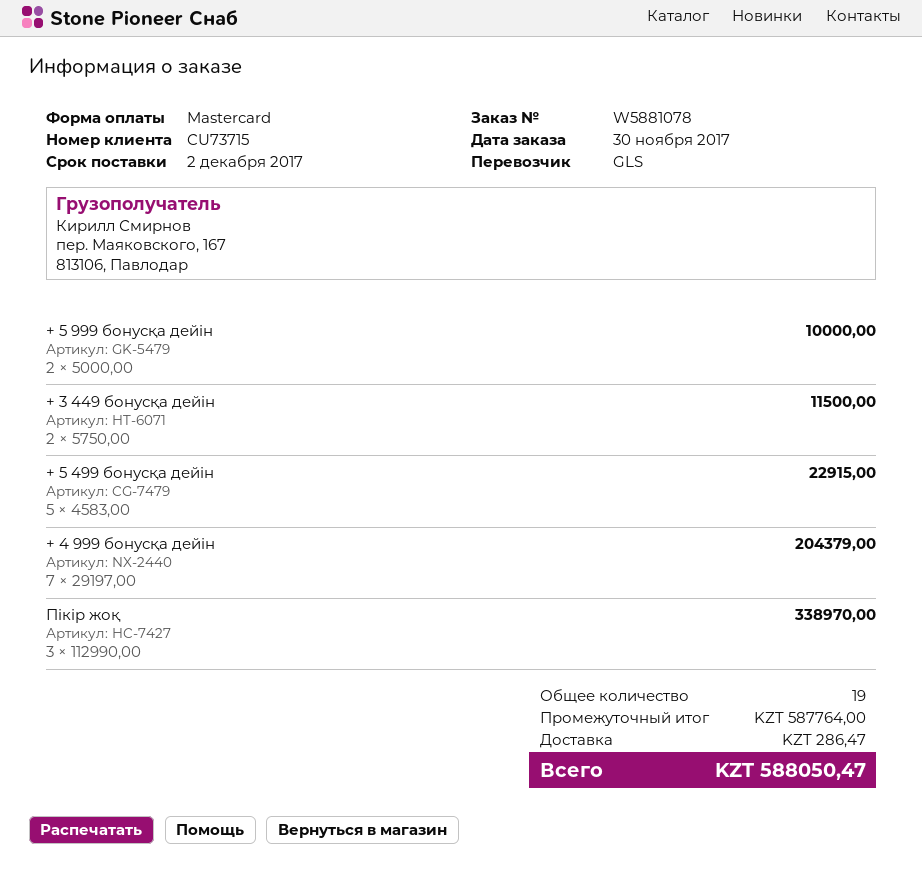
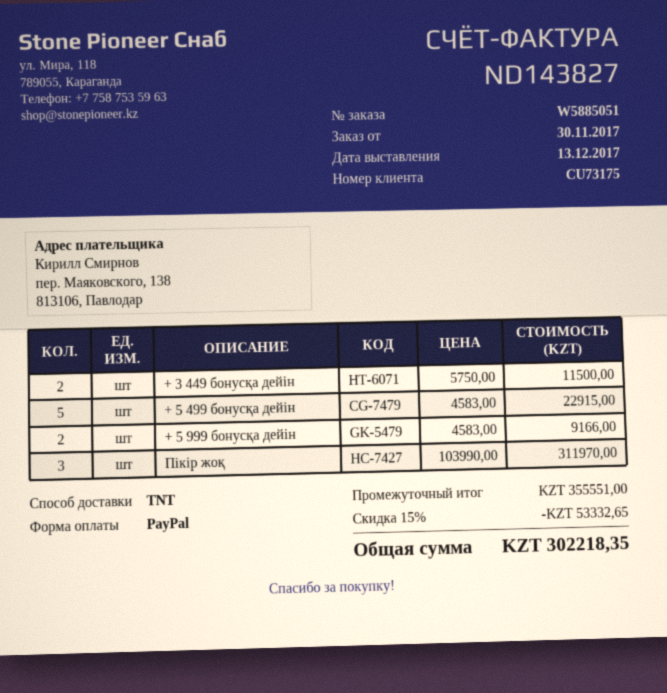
order number: W5881078 -> W5885051
customer number: CU73715 -> CU73175
payment method: Mastercard -> PayPal
shipping method: GLS -> TNT
+ 5 999 бонусқа дейін: 2 x 5000.00 = 10000.00 -> 2 x 4583.00 = 9166.00
+ 4 999 бонусқа дейін: 7 x 29197.00 = 204379.00 -> none
Пікір жоқ: 3 x 112990.00 = 338970.00 -> 3 x 103990.00 = 311970.00
subtotal: 587764.00 -> 355551.00
discount: none -> 15% = 53332.65
shipping: 286.47 -> none
total: 588050.47 -> 302218.35

